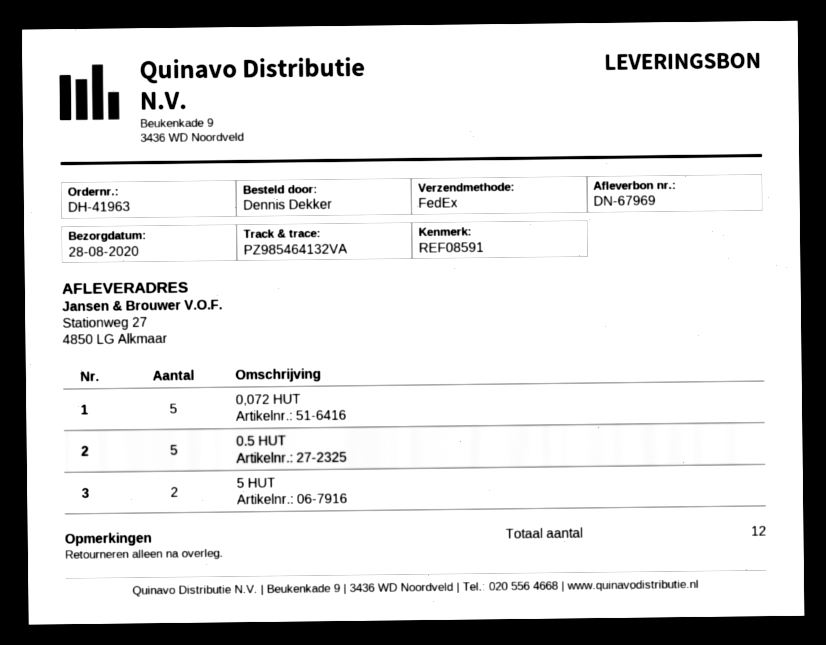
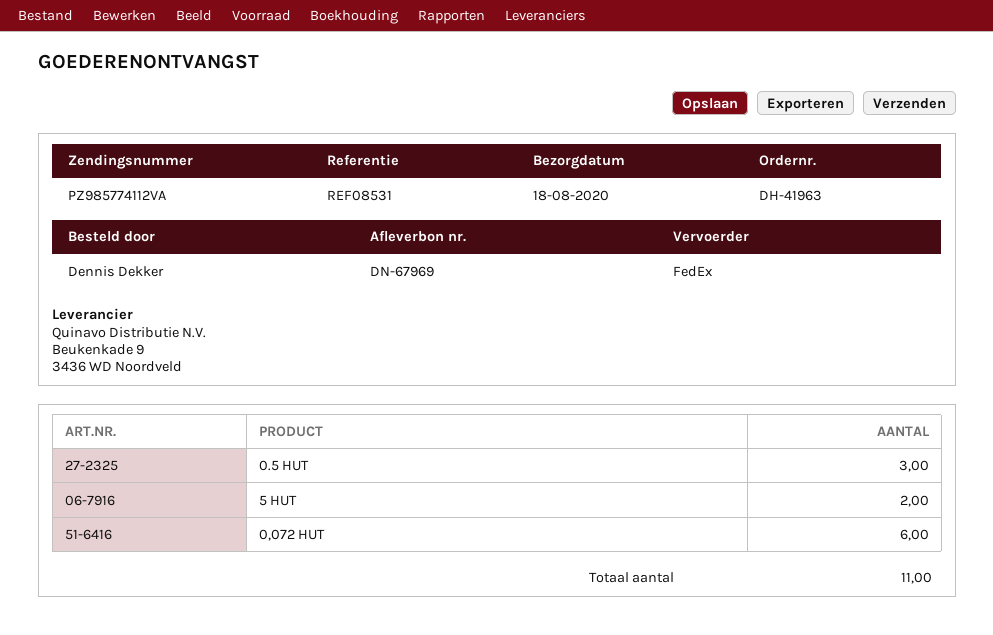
delivery date: 2020-08-28 -> 2020-08-18
reference: REF08591 -> REF08531
tracking number: PZ985464132VA -> PZ985774112VA
0,072 HUT: 5 -> 6
0.5 HUT: 5 -> 3
total quantity: 12 -> 11

